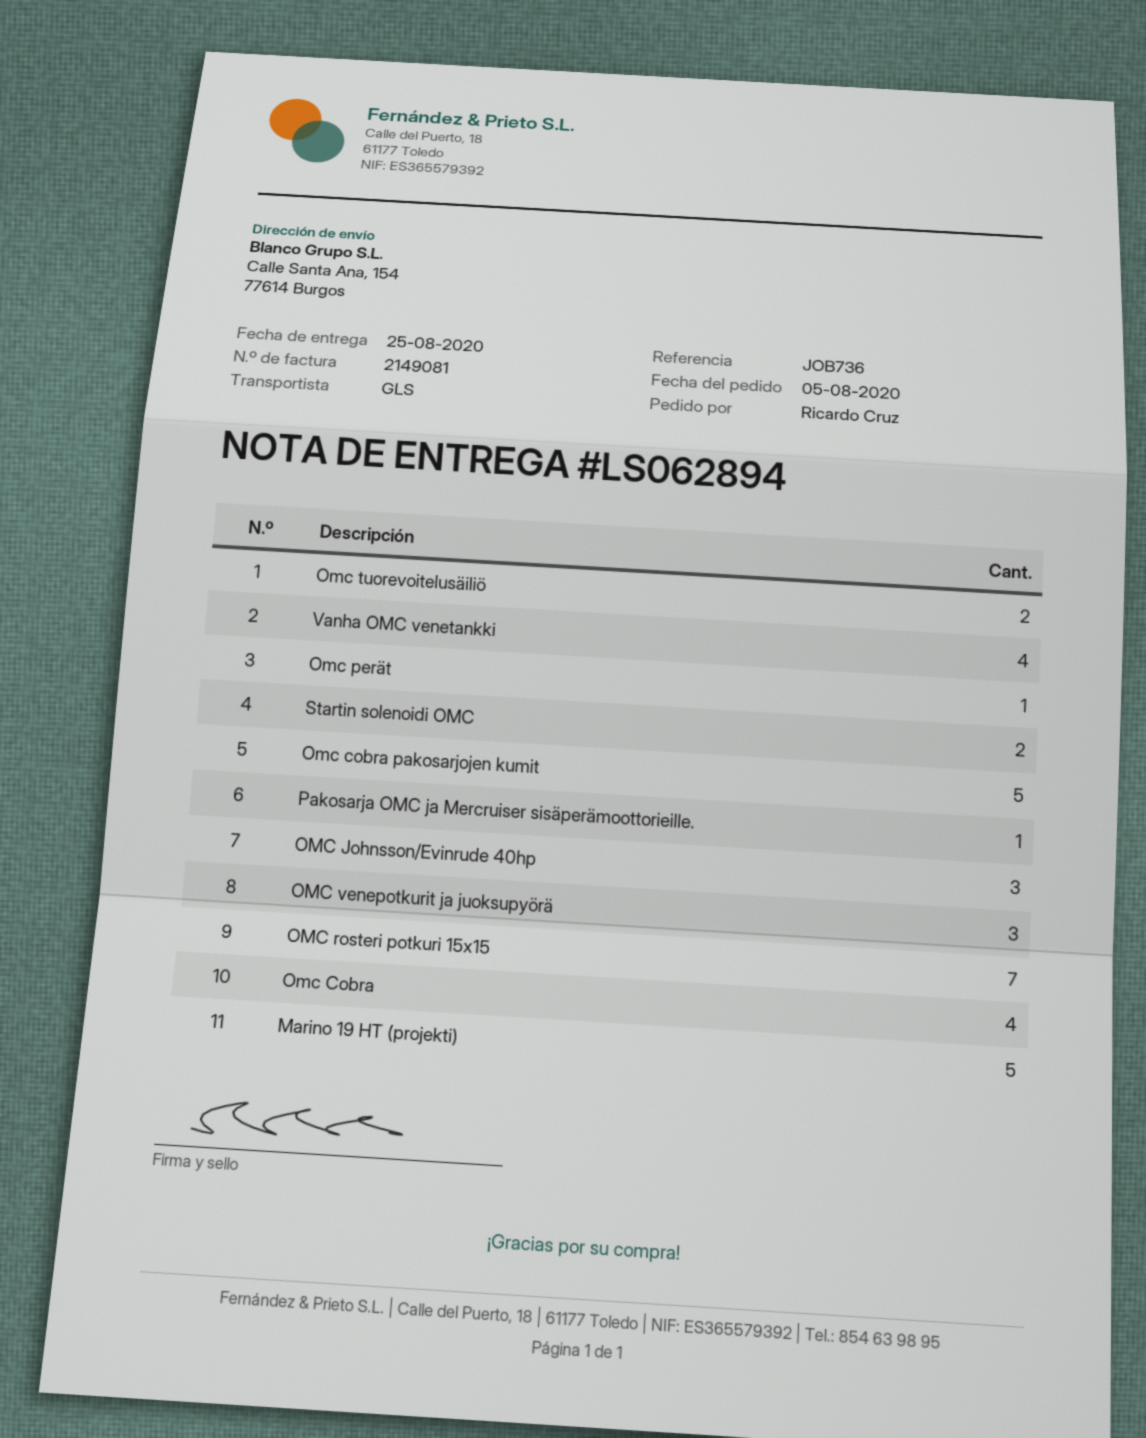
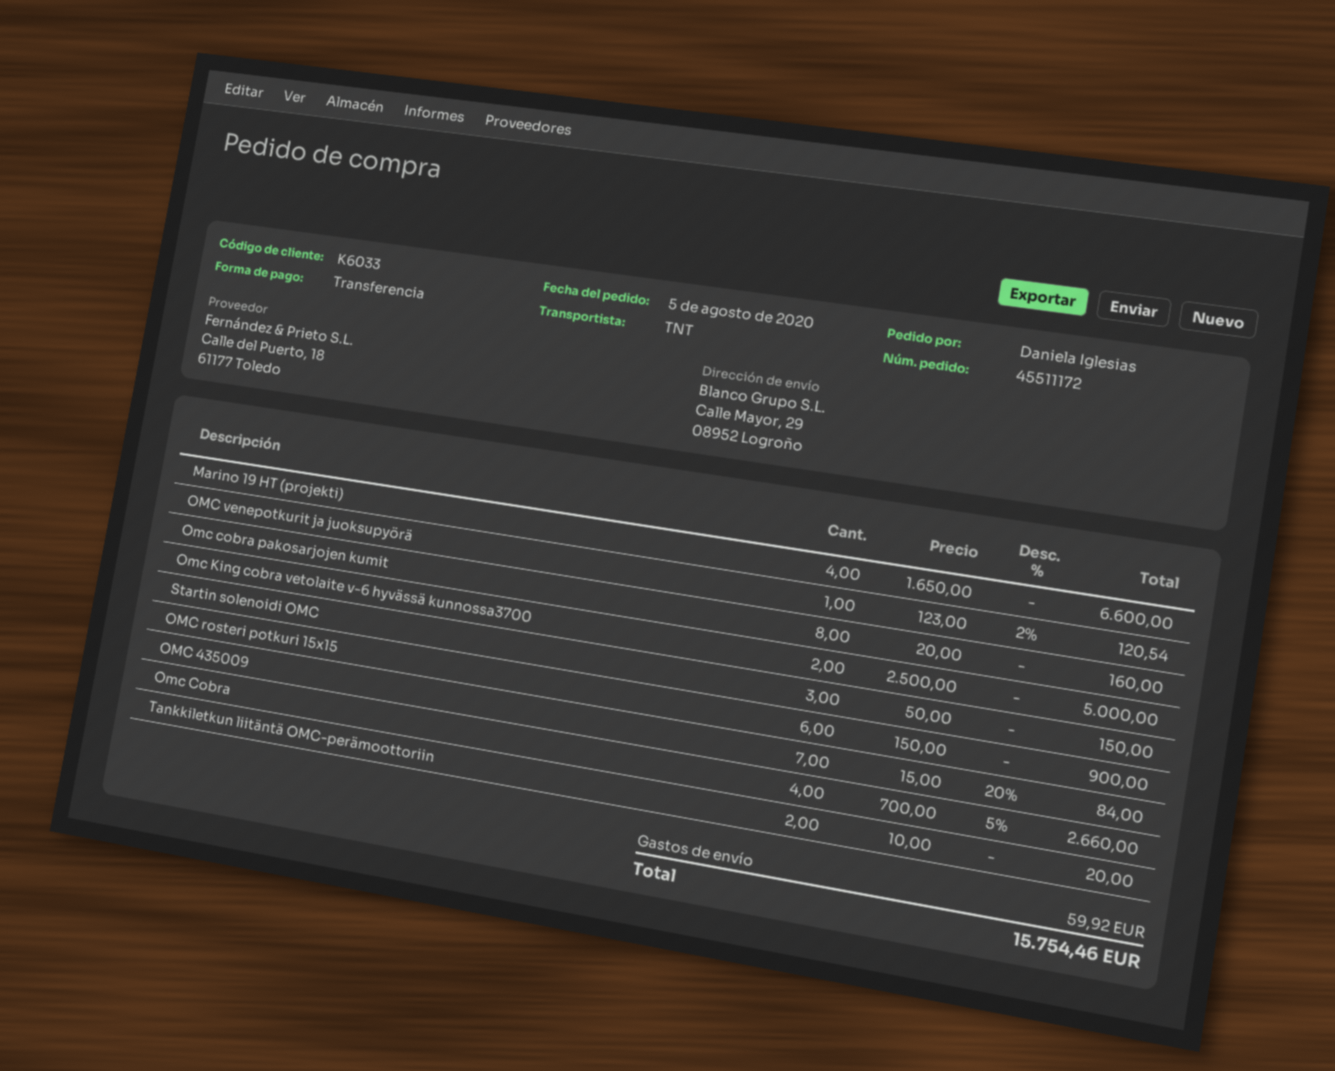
ordered by: Ricardo Cruz -> Daniela Iglesias
shipping method: GLS -> TNT
ship to: Calle Santa Ana, 154, 77614 Burgos -> Calle Mayor, 29, 08952 Logroño
Omc tuorevoitelusäiliö: 2 -> none
Vanha OMC venetankki: 4 -> none
Omc perät: 1 -> none
Startin solenoidi OMC: 2 -> 3
Omc cobra pakosarjojen kumit: 5 -> 8
Pakosarja OMC ja Mercruiser sisäperämoottorieille.: 1 -> none
OMC Johnsson/Evinrude 40hp: 3 -> none
OMC venepotkurit ja juoksupyörä: 3 -> 1
OMC rosteri potkuri 15x15: 7 -> 6
Marino 19 HT (projekti): 5 -> 4
Omc King cobra vetolaite v-6 hyvässä kunnossa3700: none -> 2
OMC 435009: none -> 7
Tankkiletkun liitäntä OMC-perämoottoriin: none -> 2

